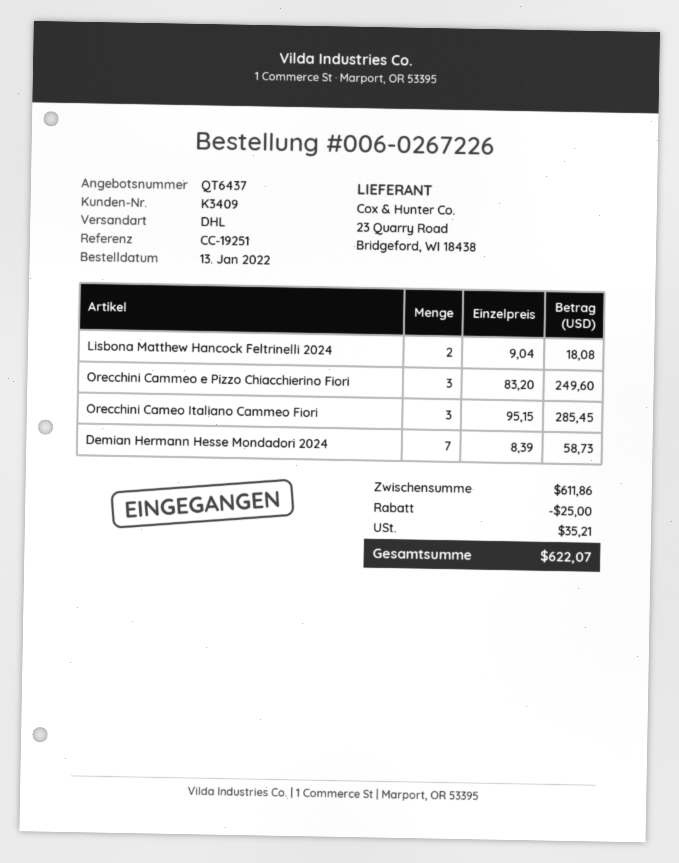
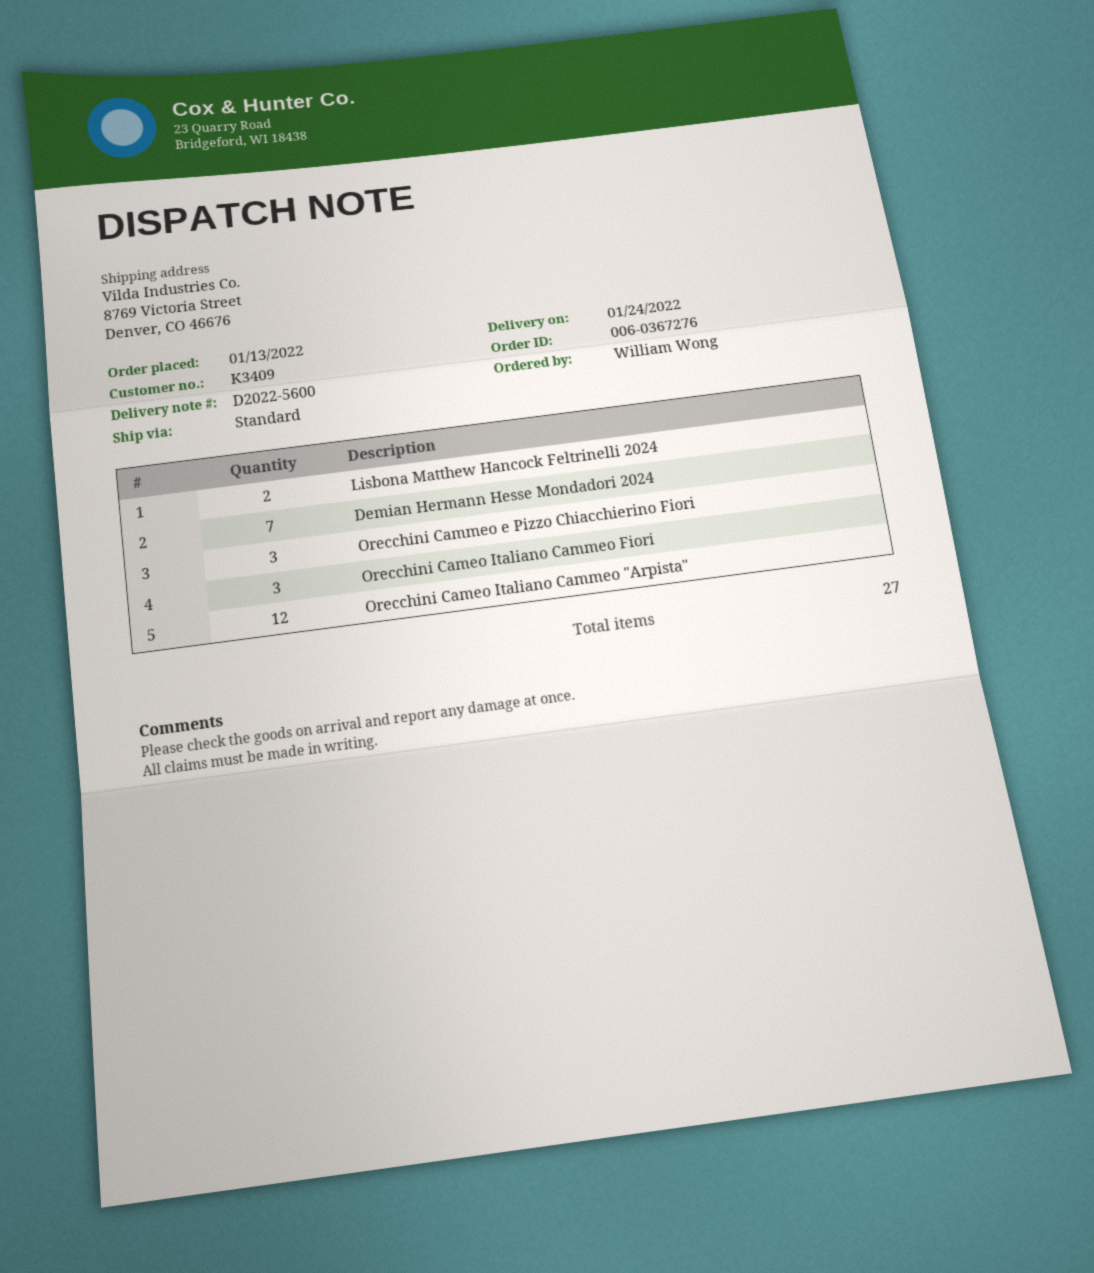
order number: 006-0267226 -> 006-0367276
shipping method: DHL -> standard
Orecchini Cameo Italiano Cammeo "Arpista": none -> 12

